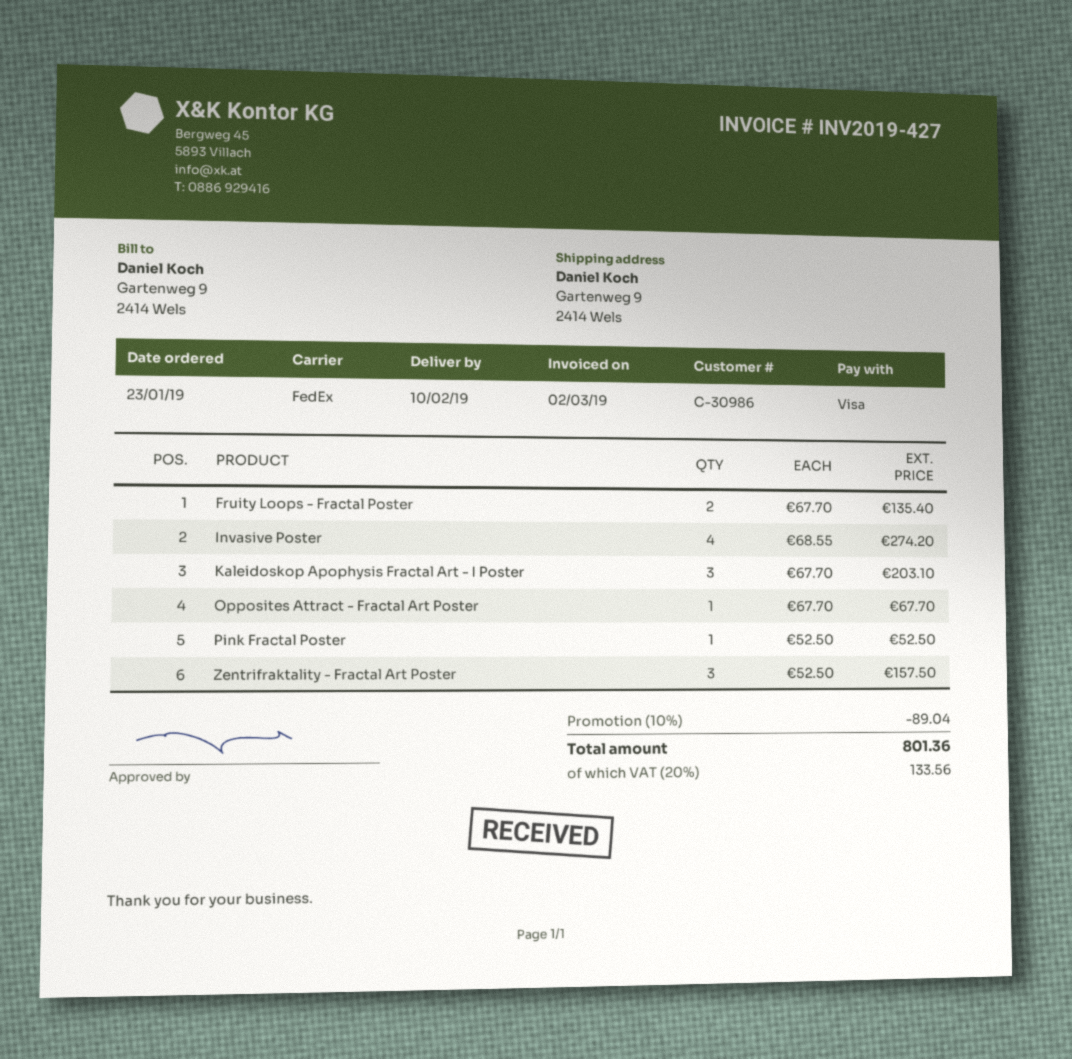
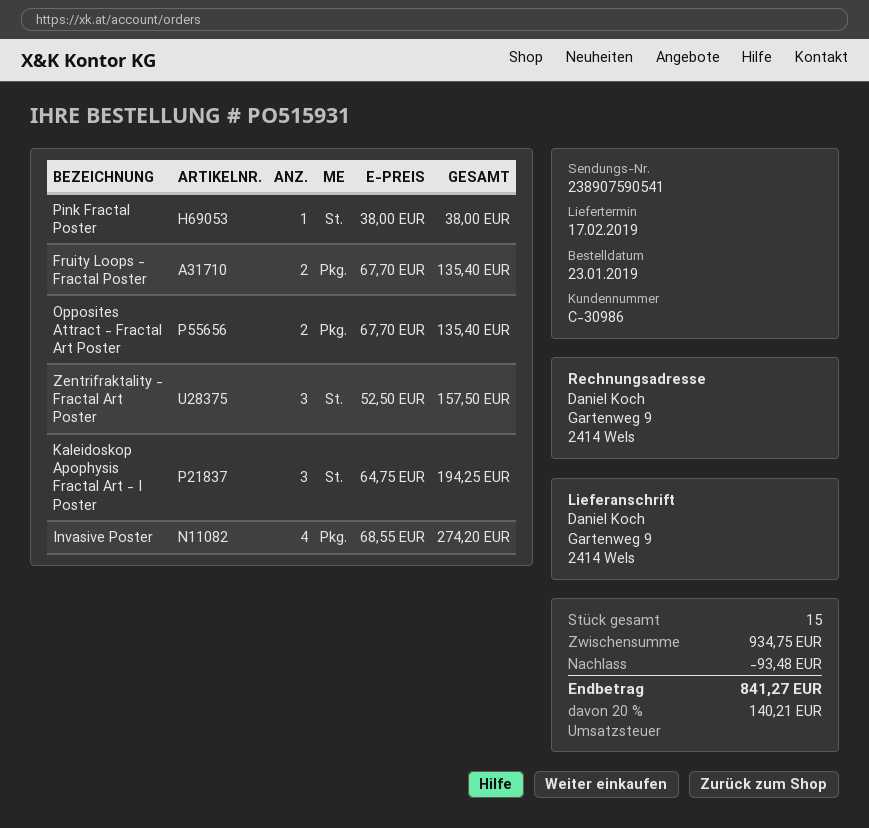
delivery date: 2019-02-10 -> 2019-02-17
Kaleidoskop Apophysis Fractal Art - I Poster: 3 x 67.70 = 203.10 -> 3 x 64.75 = 194.25
Opposites Attract - Fractal Art Poster: 1 x 67.70 = 67.70 -> 2 x 67.70 = 135.40
Pink Fractal Poster: 1 x 52.50 = 52.50 -> 1 x 38.00 = 38.00
discount: 89.04 -> 93.48
tax: 20% = 133.56 -> 20% = 140.21
total: 801.36 -> 841.27

